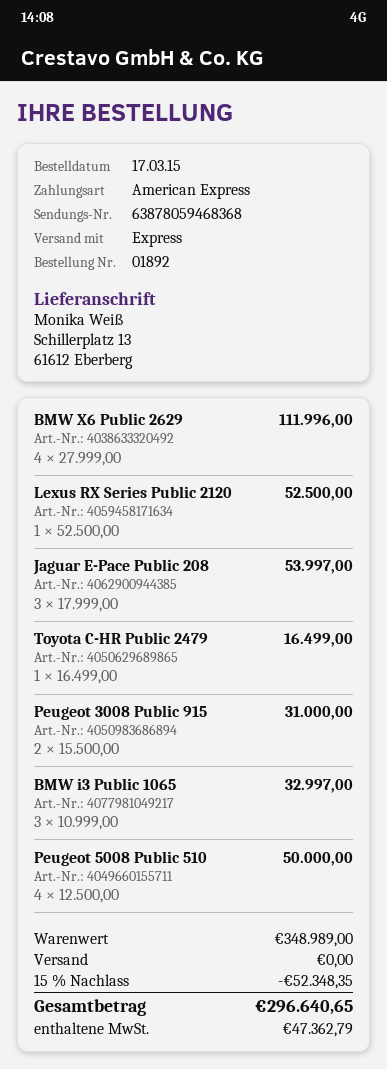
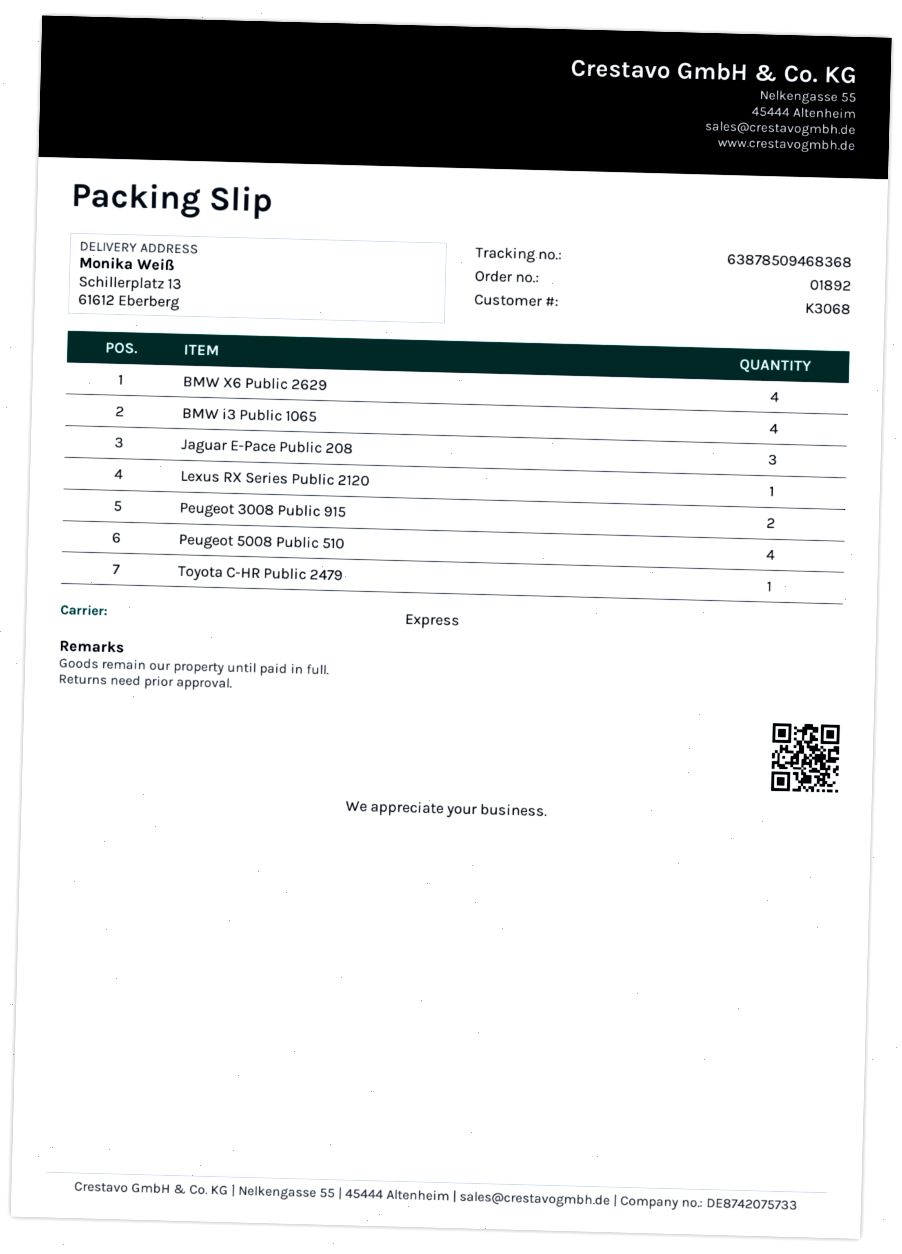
tracking number: 63878059468368 -> 63878509468368
BMW i3 Public 1065: 3 -> 4

